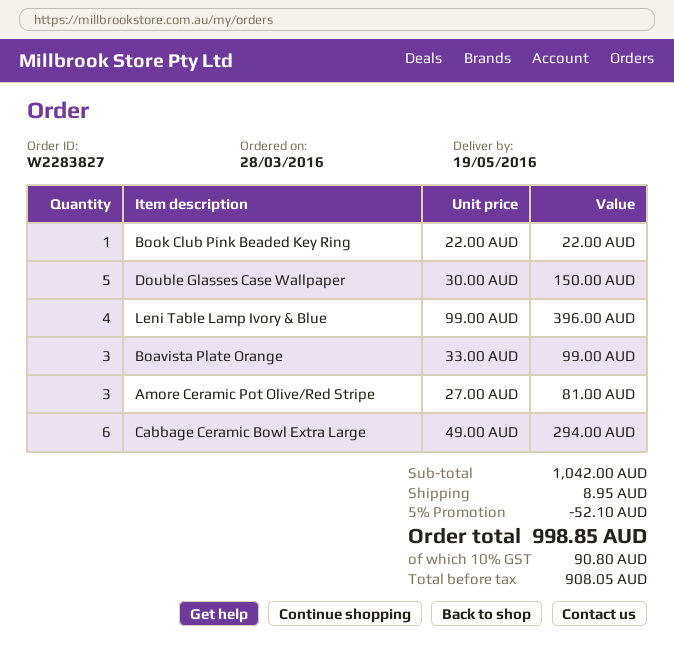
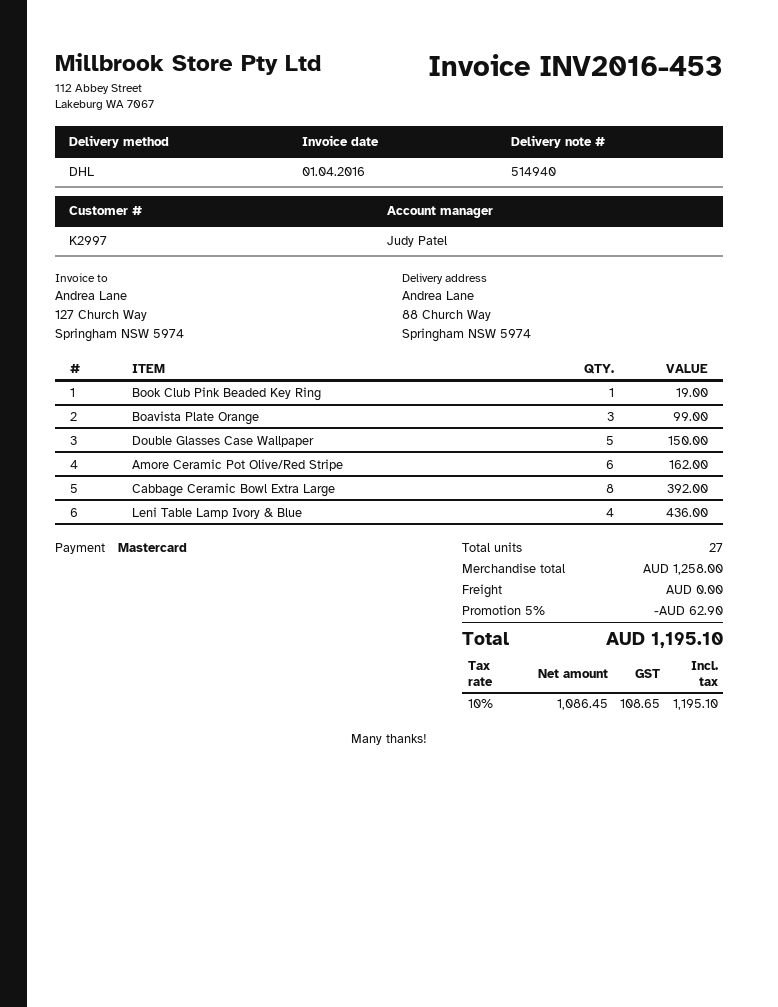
Book Club Pink Beaded Key Ring: 1 for 22.00 -> 1 for 19.00
Leni Table Lamp Ivory & Blue: 4 for 396.00 -> 4 for 436.00
Amore Ceramic Pot Olive/Red Stripe: 3 for 81.00 -> 6 for 162.00
Cabbage Ceramic Bowl Extra Large: 6 for 294.00 -> 8 for 392.00
subtotal: 1042.00 -> 1258.00
discount: 5% = 52.10 -> 5% = 62.90
shipping: 8.95 -> 0.00
net: 908.05 -> 1086.45
tax: 10% = 90.80 -> 10% = 108.65
total: 998.85 -> 1195.10

